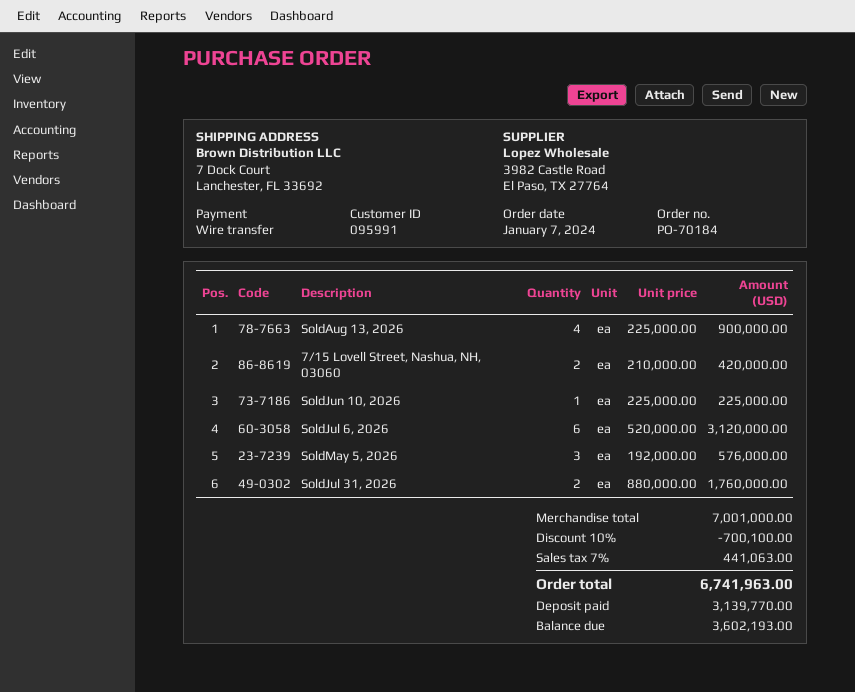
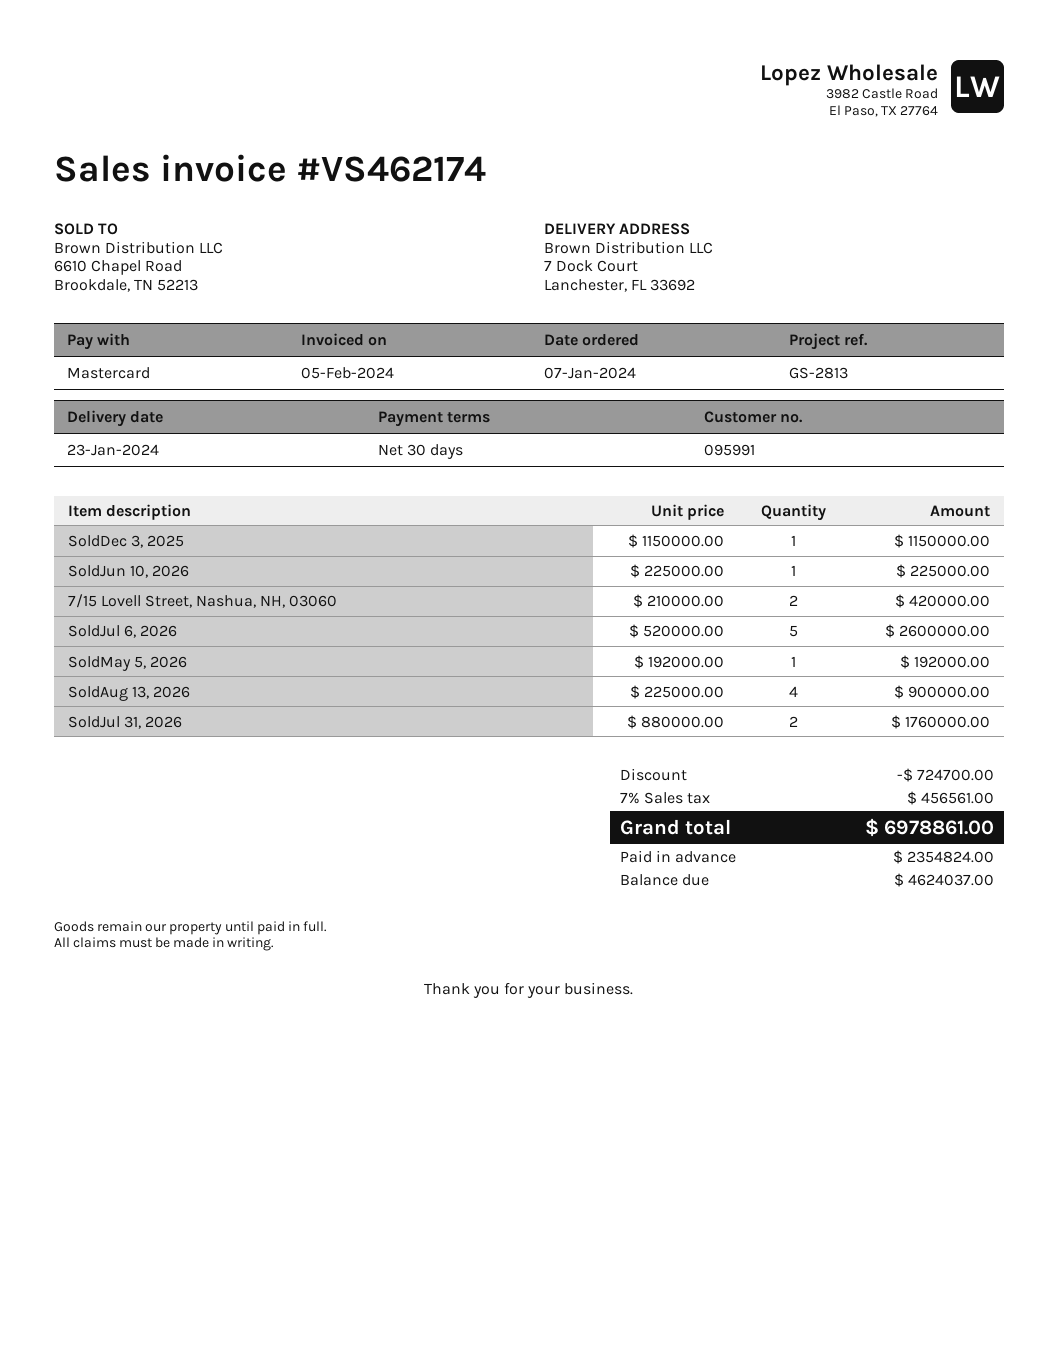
payment method: bank transfer -> Mastercard
SoldJul 6, 2026: 6 x 520000.00 = 3120000.00 -> 5 x 520000.00 = 2600000.00
SoldMay 5, 2026: 3 x 192000.00 = 576000.00 -> 1 x 192000.00 = 192000.00
SoldDec 3, 2025: none -> 1 x 1150000.00 = 1150000.00
discount: 700100.00 -> 724700.00
tax: 7% = 441063.00 -> 7% = 456561.00
total: 6741963.00 -> 6978861.00
deposit: 3139770.00 -> 2354824.00
balance: 3602193.00 -> 4624037.00

